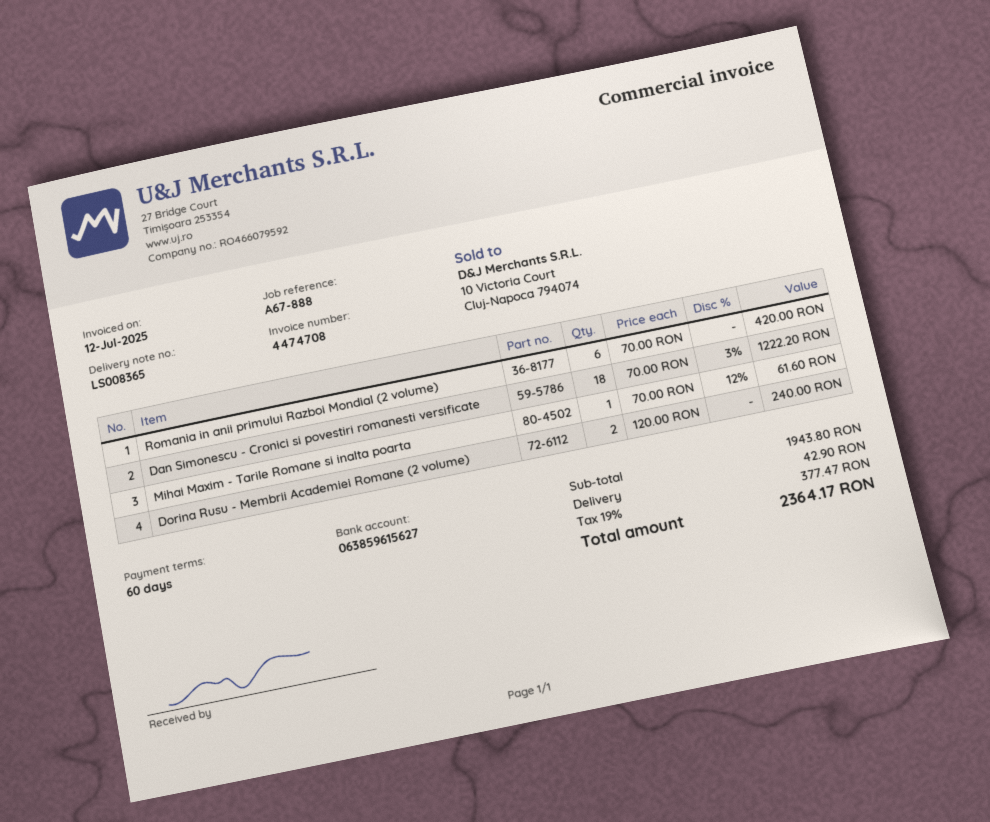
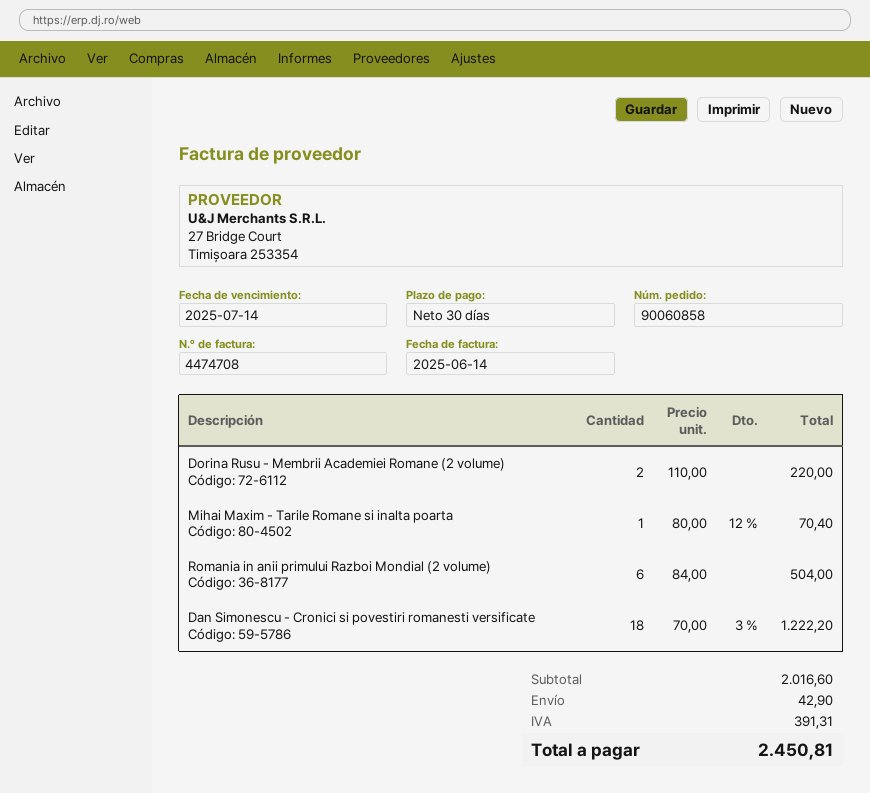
invoice date: 2025-07-12 -> 2025-06-14
payment terms: 60 days -> 30 days
Romania in anii primului Razboi Mondial (2 volume): 6 x 70.00 = 420.00 -> 6 x 84.00 = 504.00
Mihai Maxim - Tarile Romane si inalta poarta: 1 x 70.00 - 12% = 61.60 -> 1 x 80.00 - 12% = 70.40
Dorina Rusu - Membrii Academiei Romane (2 volume): 2 x 120.00 = 240.00 -> 2 x 110.00 = 220.00
subtotal: 1943.80 -> 2016.60
tax: 377.47 -> 391.31
total: 2364.17 -> 2450.81

